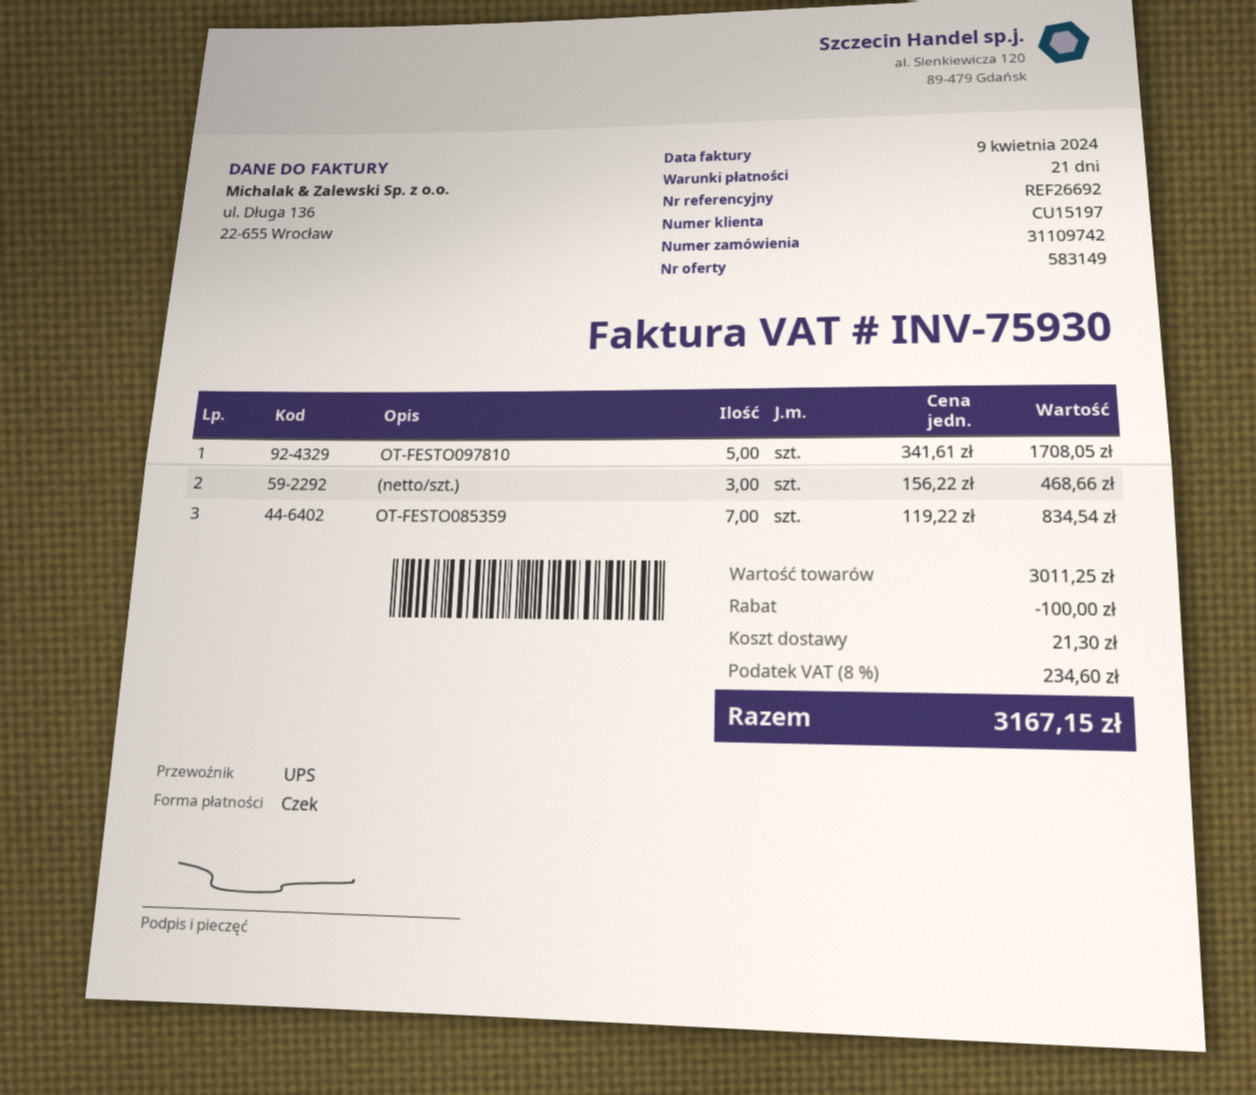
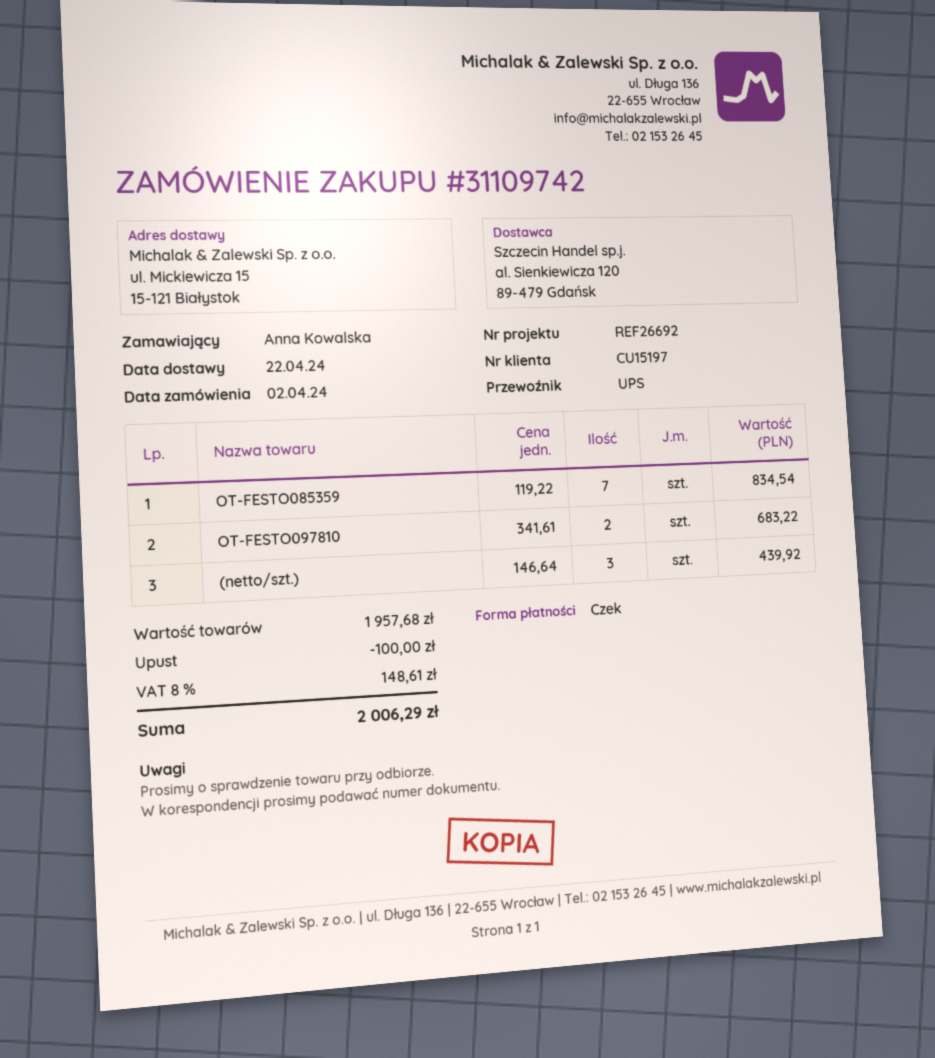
OT-FESTO097810: 5 x 341.61 = 1708.05 -> 2 x 341.61 = 683.22
(netto/szt.): 3 x 156.22 = 468.66 -> 3 x 146.64 = 439.92
subtotal: 3011.25 -> 1957.68
shipping: 21.30 -> none
tax: 8% = 234.60 -> 8% = 148.61
total: 3167.15 -> 2006.29

